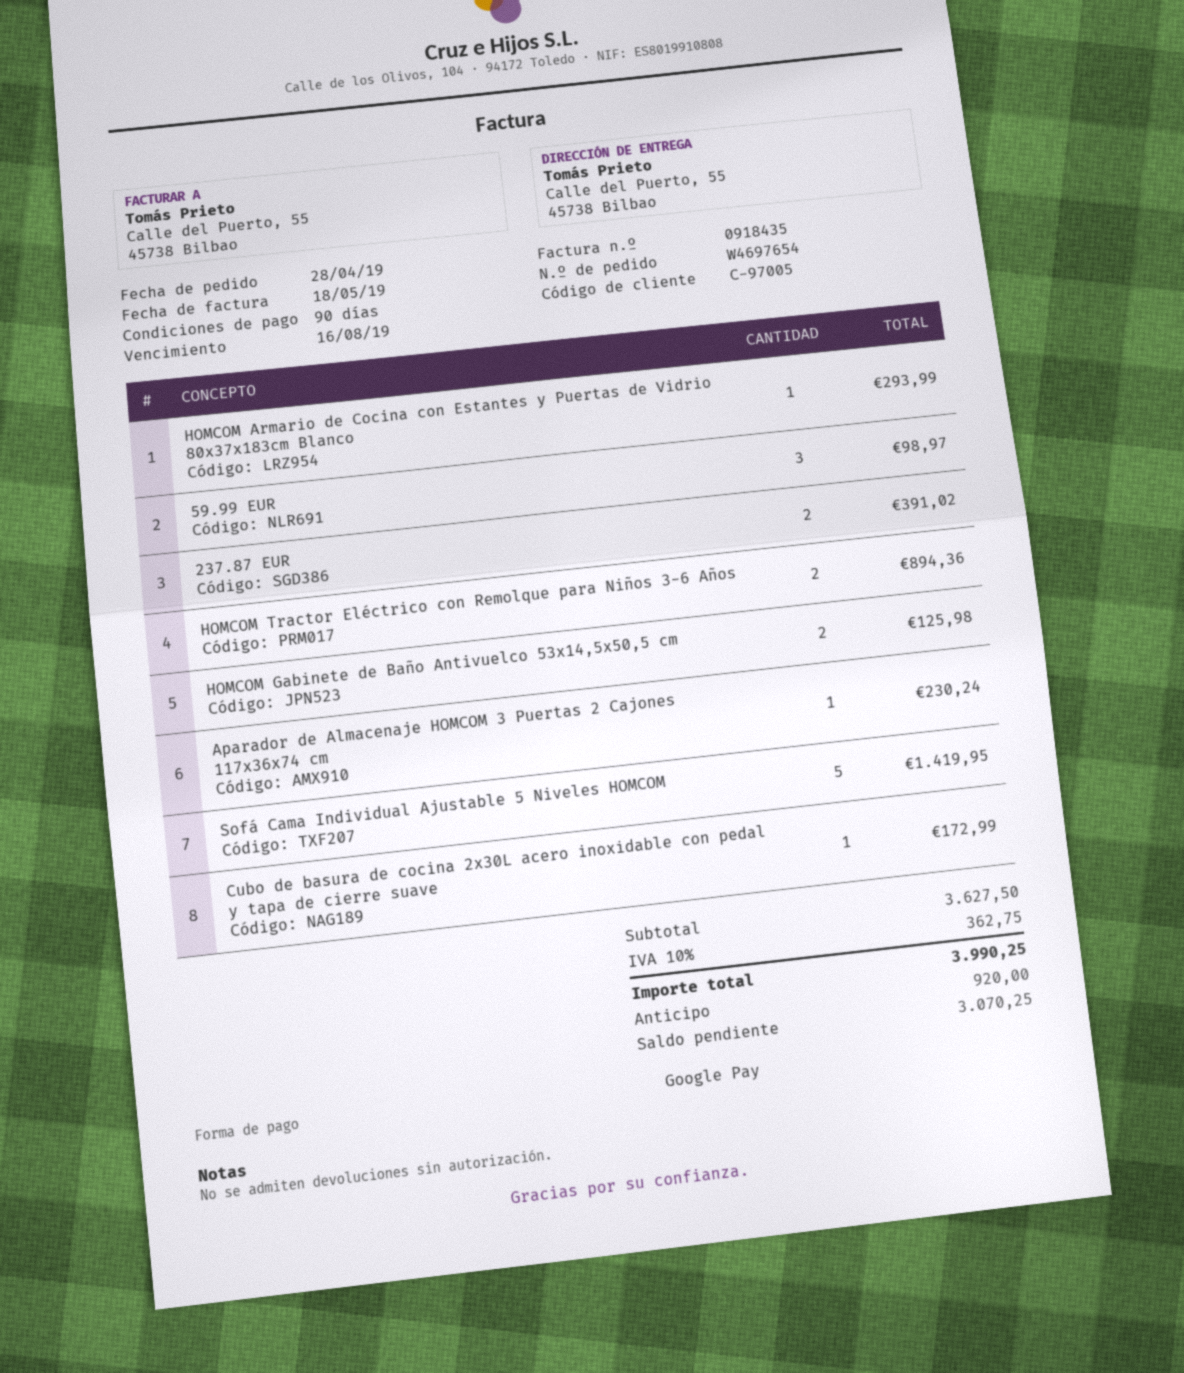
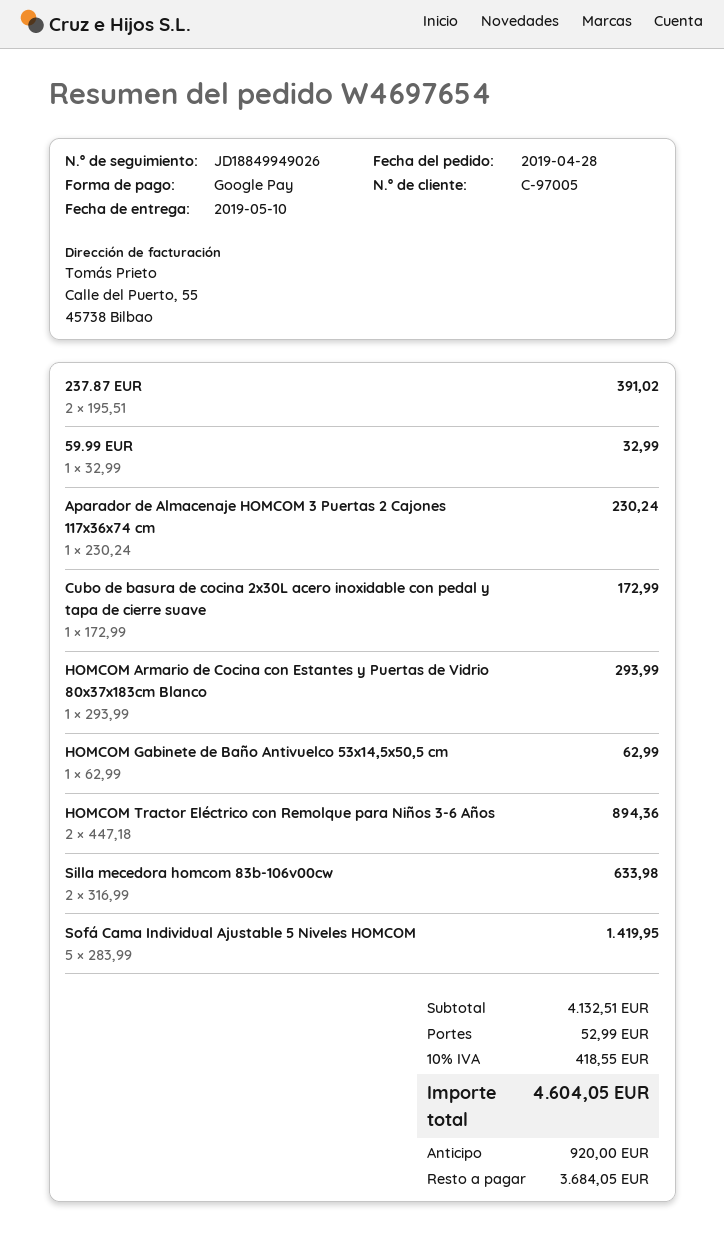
59.99 EUR: 3 for 98.97 -> 1 for 32.99
HOMCOM Gabinete de Baño Antivuelco 53x14,5x50,5 cm: 2 for 125.98 -> 1 for 62.99
Silla mecedora homcom 83b-106v00cw: none -> 2 for 633.98
subtotal: 3627.50 -> 4132.51
shipping: none -> 52.99
tax: 10% = 362.75 -> 10% = 418.55
total: 3990.25 -> 4604.05
balance: 3070.25 -> 3684.05

